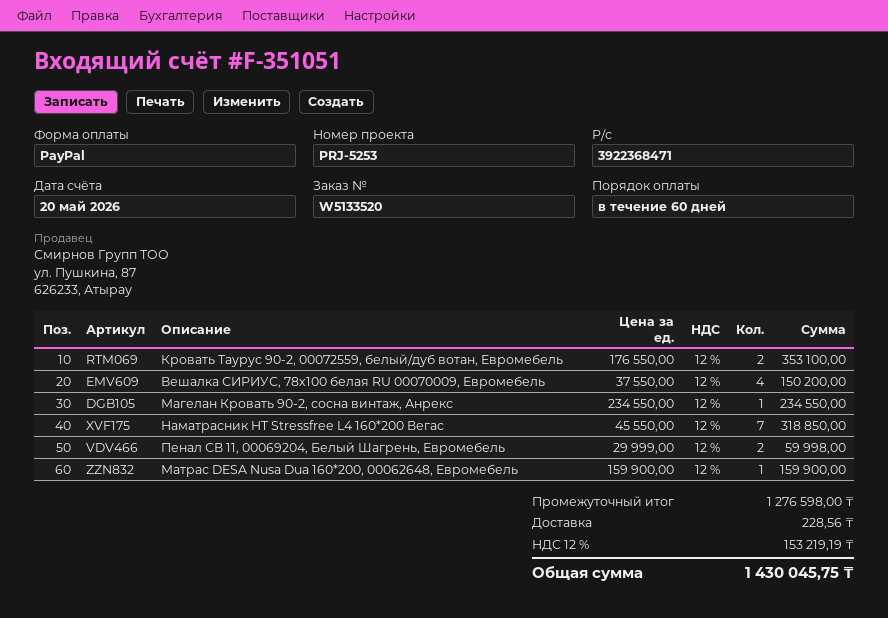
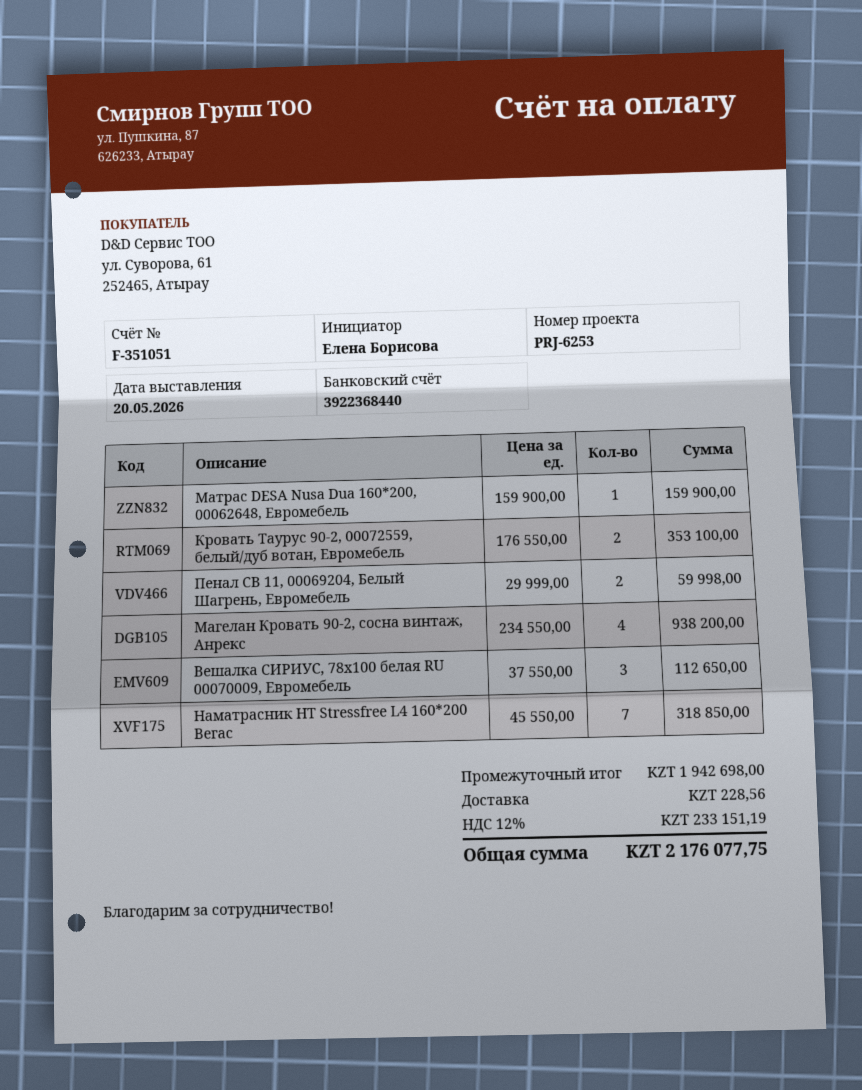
reference: PRJ-5253 -> PRJ-6253
bank account: 3922368471 -> 3922368440
Вешалка СИРИУС, 78х100 белая RU 00070009, Евромебель: 4 x 37550.00 = 150200.00 -> 3 x 37550.00 = 112650.00
Магелан Кровать 90-2, сосна винтаж, Анрекс: 1 x 234550.00 = 234550.00 -> 4 x 234550.00 = 938200.00
subtotal: 1276598.00 -> 1942698.00
tax: 12% = 153219.19 -> 12% = 233151.19
total: 1430045.75 -> 2176077.75

